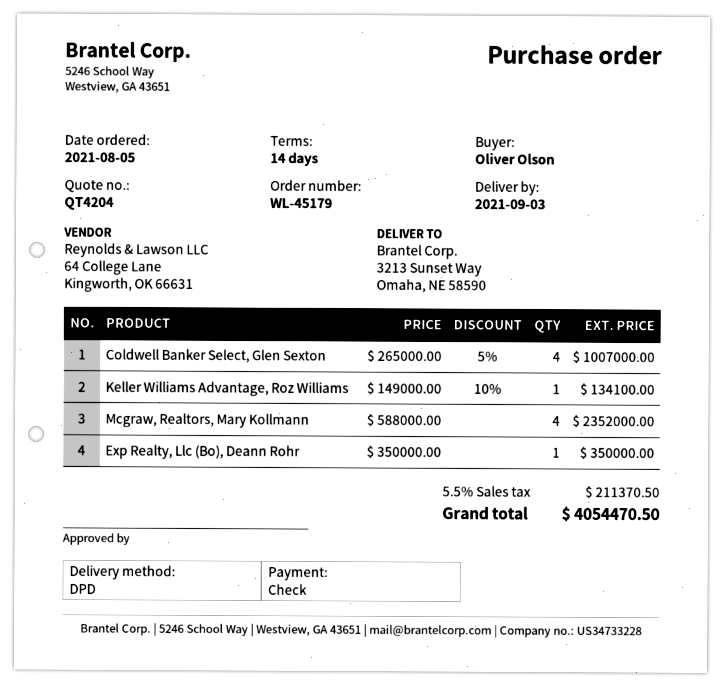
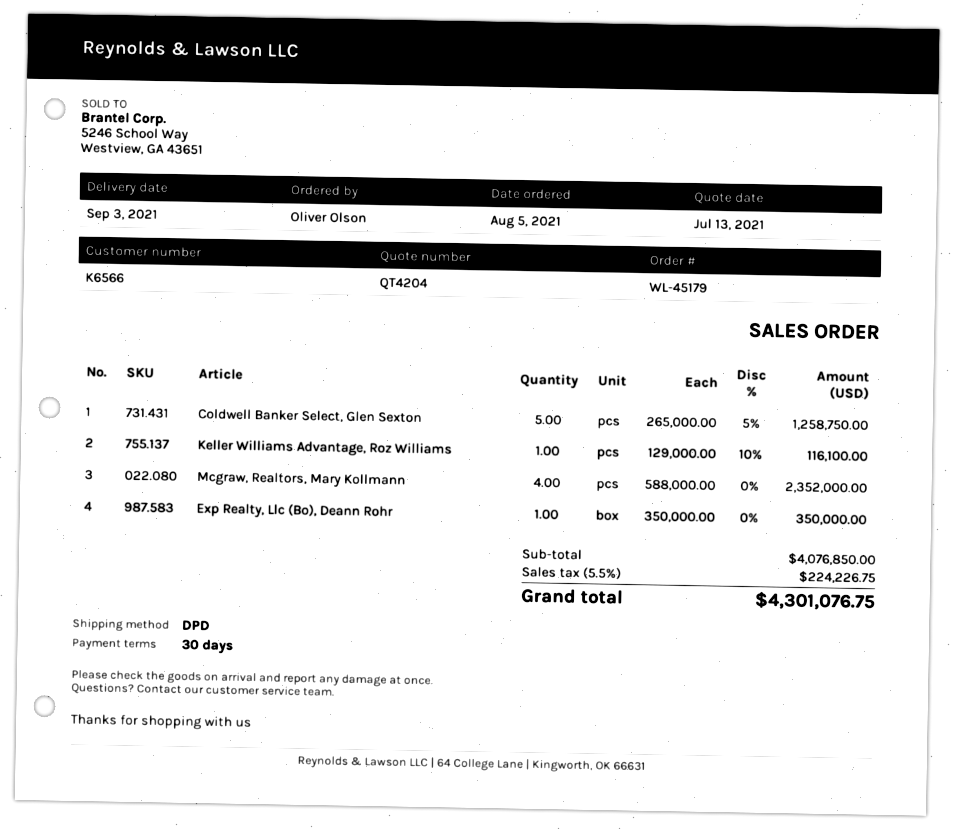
payment terms: 14 days -> 30 days
Coldwell Banker Select, Glen Sexton: 4 x 265000.00 - 5% = 1007000.00 -> 5 x 265000.00 - 5% = 1258750.00
Keller Williams Advantage, Roz Williams: 1 x 149000.00 - 10% = 134100.00 -> 1 x 129000.00 - 10% = 116100.00
tax: 5.5% = 211370.50 -> 5.5% = 224226.75
total: 4054470.50 -> 4301076.75

